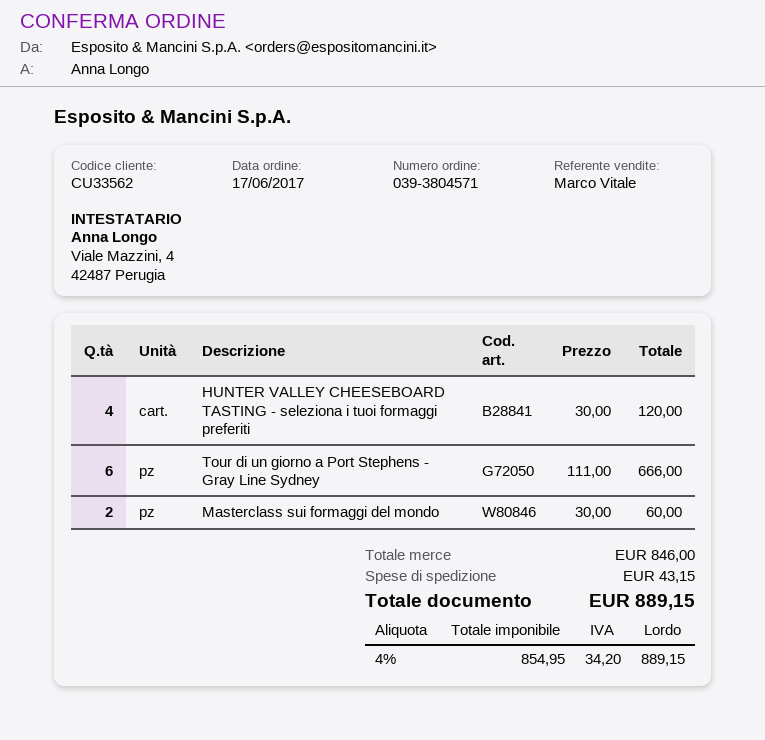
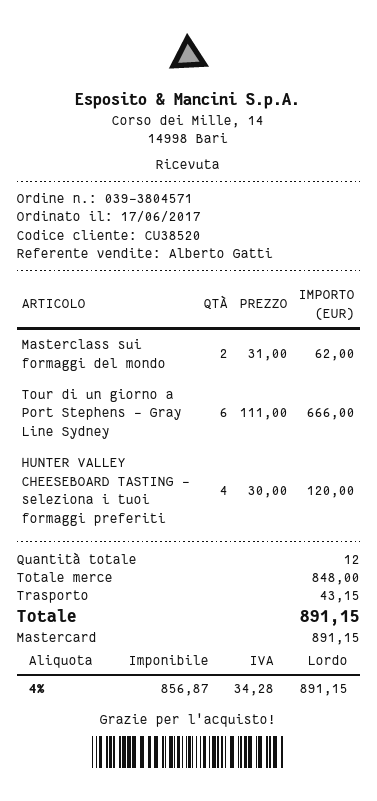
customer number: CU33562 -> CU38520
sales rep: Marco Vitale -> Alberto Gatti
Masterclass sui formaggi del mondo: 2 x 30.00 = 60.00 -> 2 x 31.00 = 62.00
subtotal: 846.00 -> 848.00
net: 854.95 -> 856.87
tax: 4% = 34.20 -> 4% = 34.28
total: 889.15 -> 891.15

